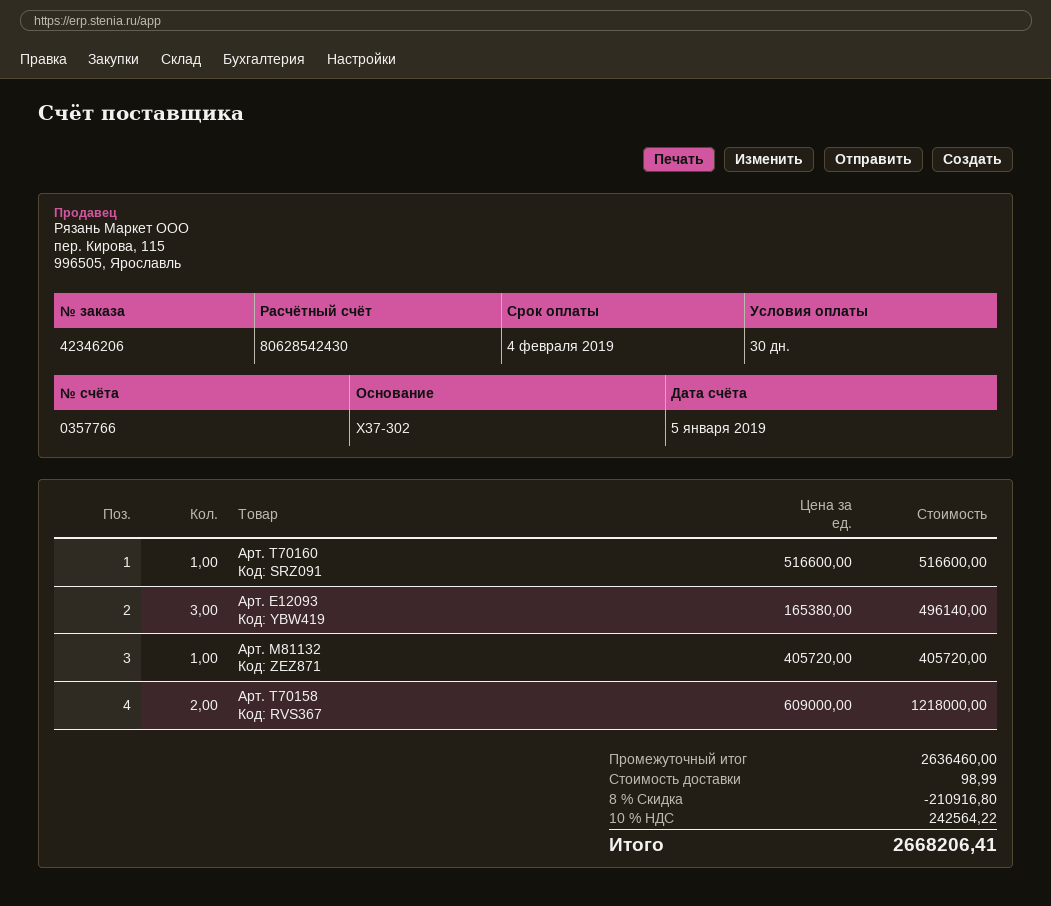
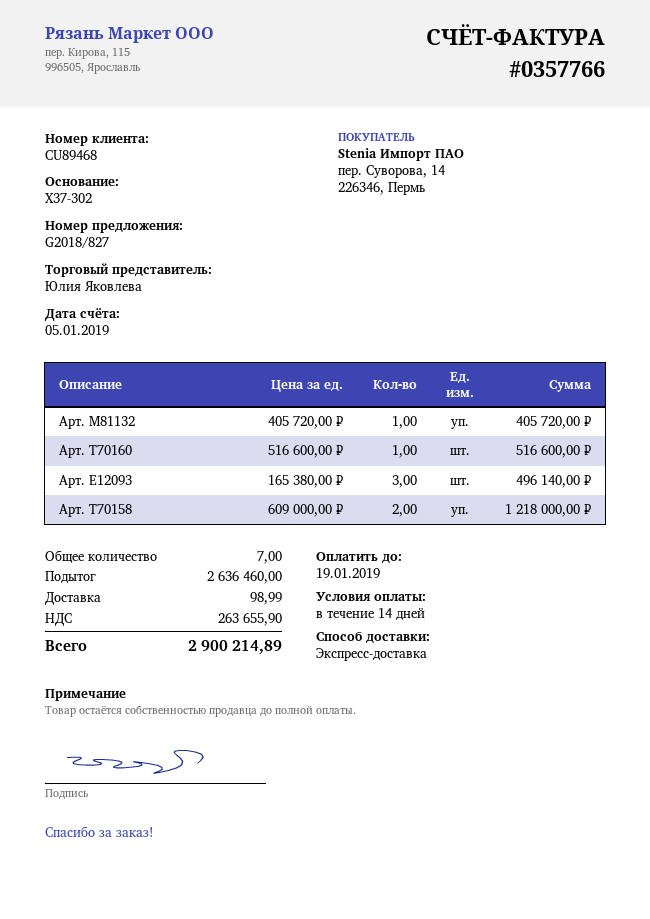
payment terms: 30 days -> 14 days
due date: 2019-02-04 -> 2019-01-19
discount: 8% = 210916.80 -> none
tax: 242564.22 -> 263655.90
total: 2668206.41 -> 2900214.89

